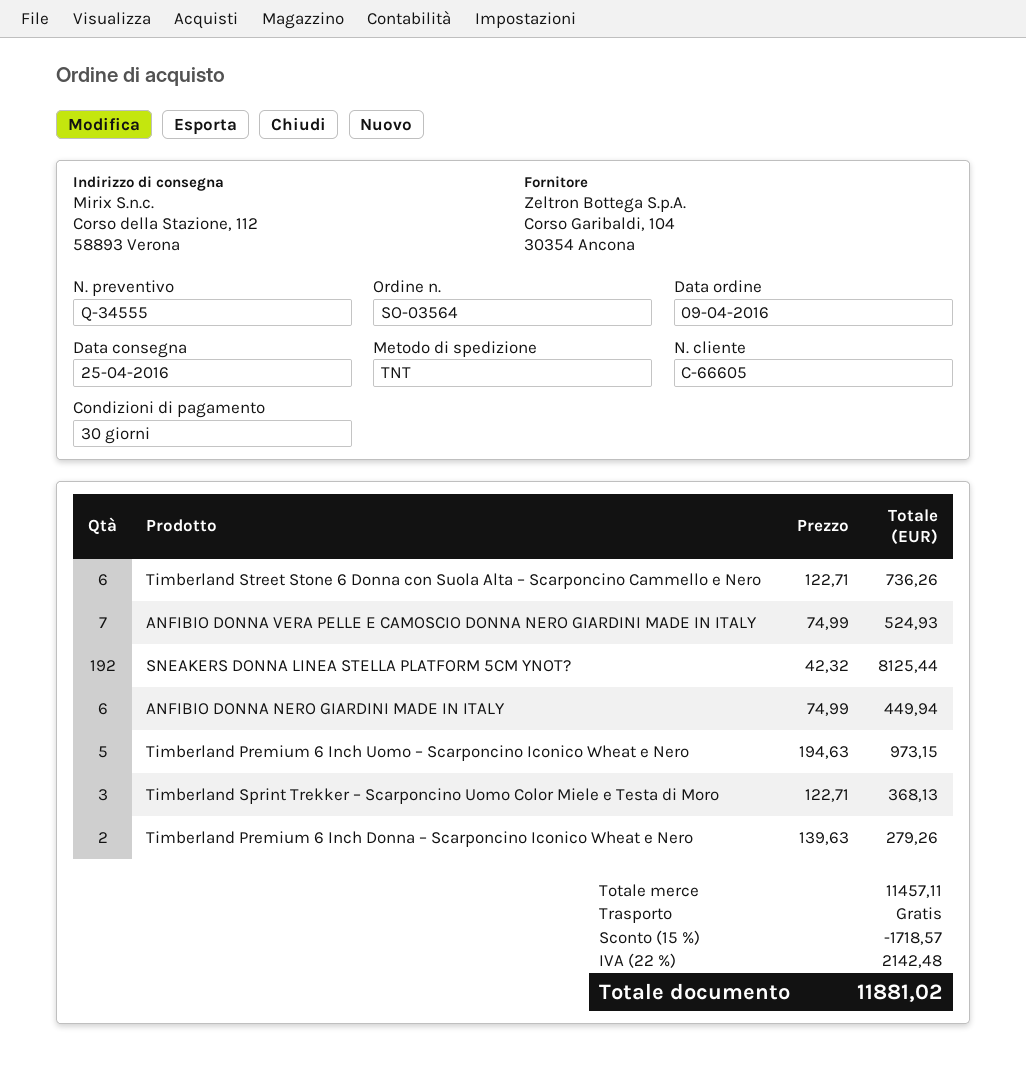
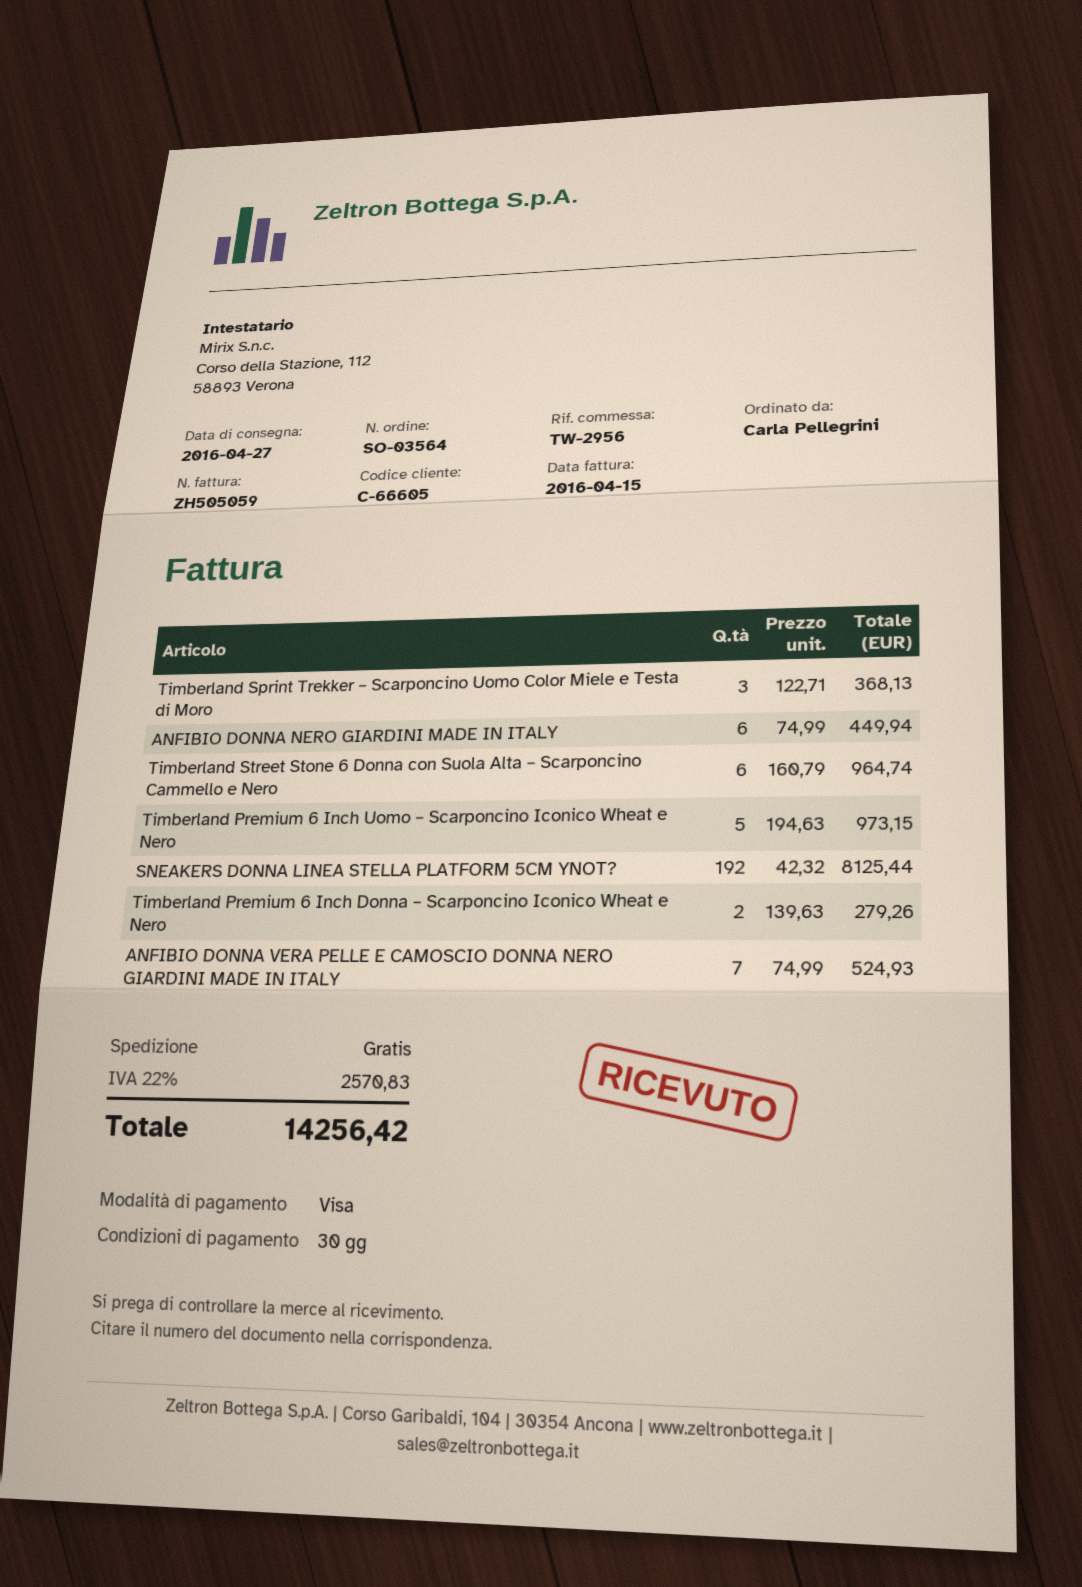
delivery date: 2016-04-25 -> 2016-04-27
Timberland Street Stone 6 Donna con Suola Alta – Scarponcino Cammello e Nero: 6 x 122.71 = 736.26 -> 6 x 160.79 = 964.74
discount: 15% = 1718.57 -> none
tax: 22% = 2142.48 -> 22% = 2570.83
total: 11881.02 -> 14256.42

